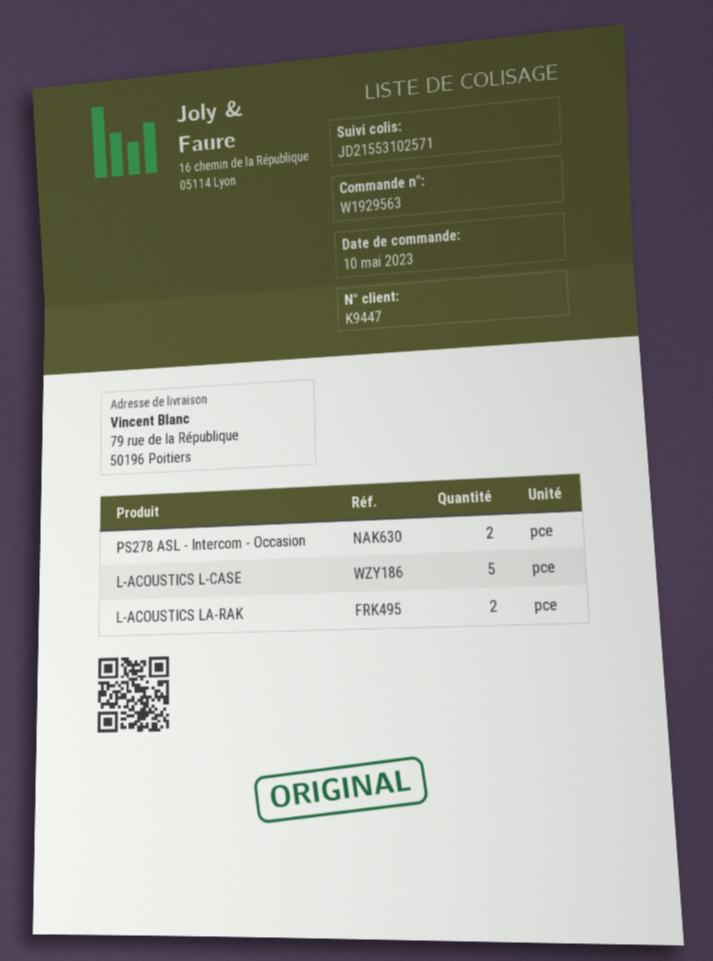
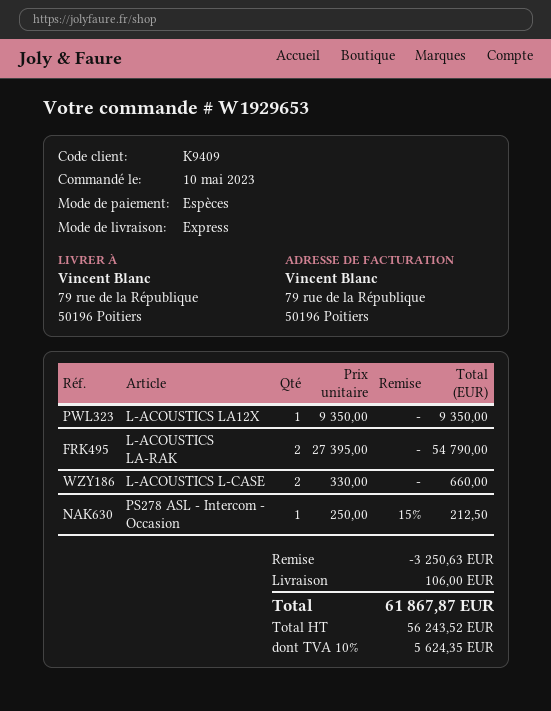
order number: W1929563 -> W1929653
customer number: K9447 -> K9409
PS278 ASL - Intercom - Occasion: 2 -> 1
L-ACOUSTICS L-CASE: 5 -> 2
L-ACOUSTICS LA12X: none -> 1

